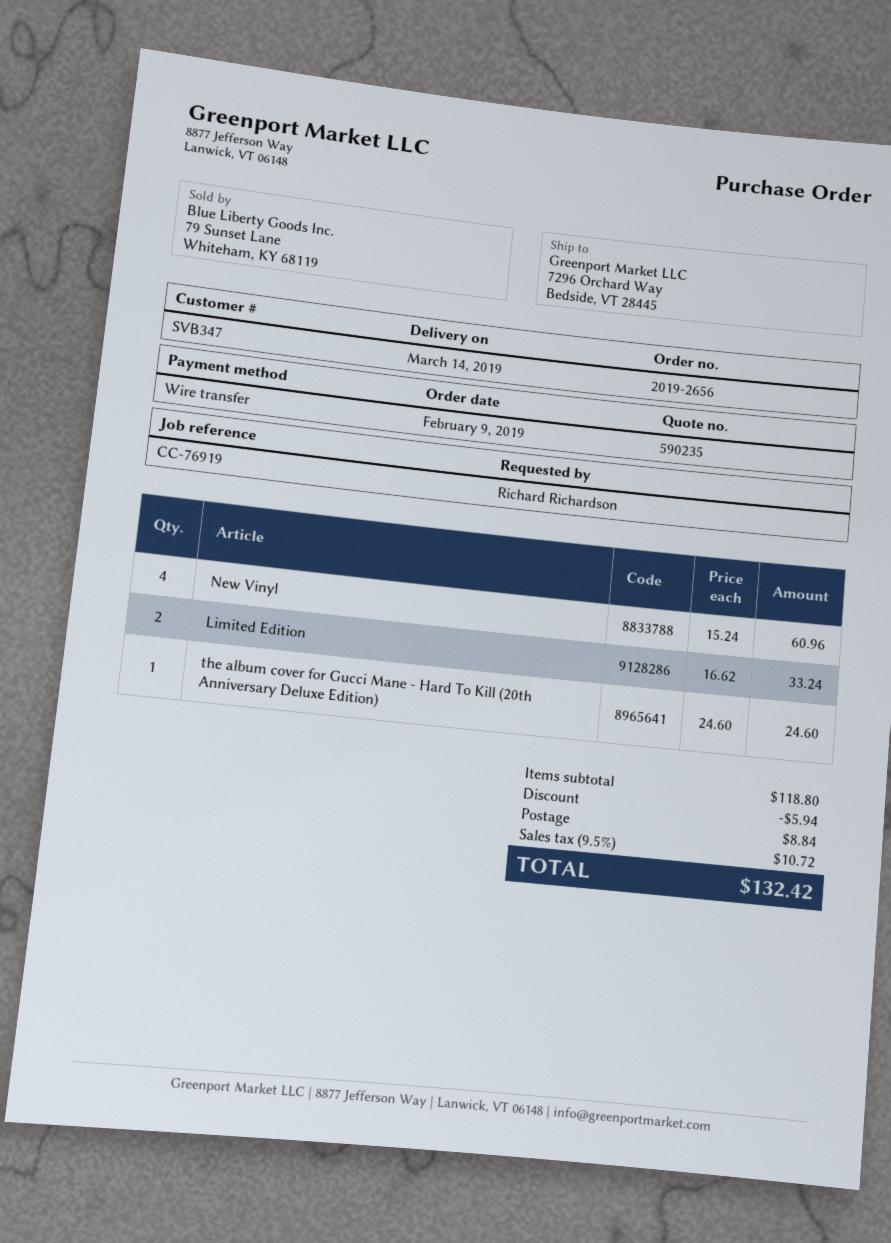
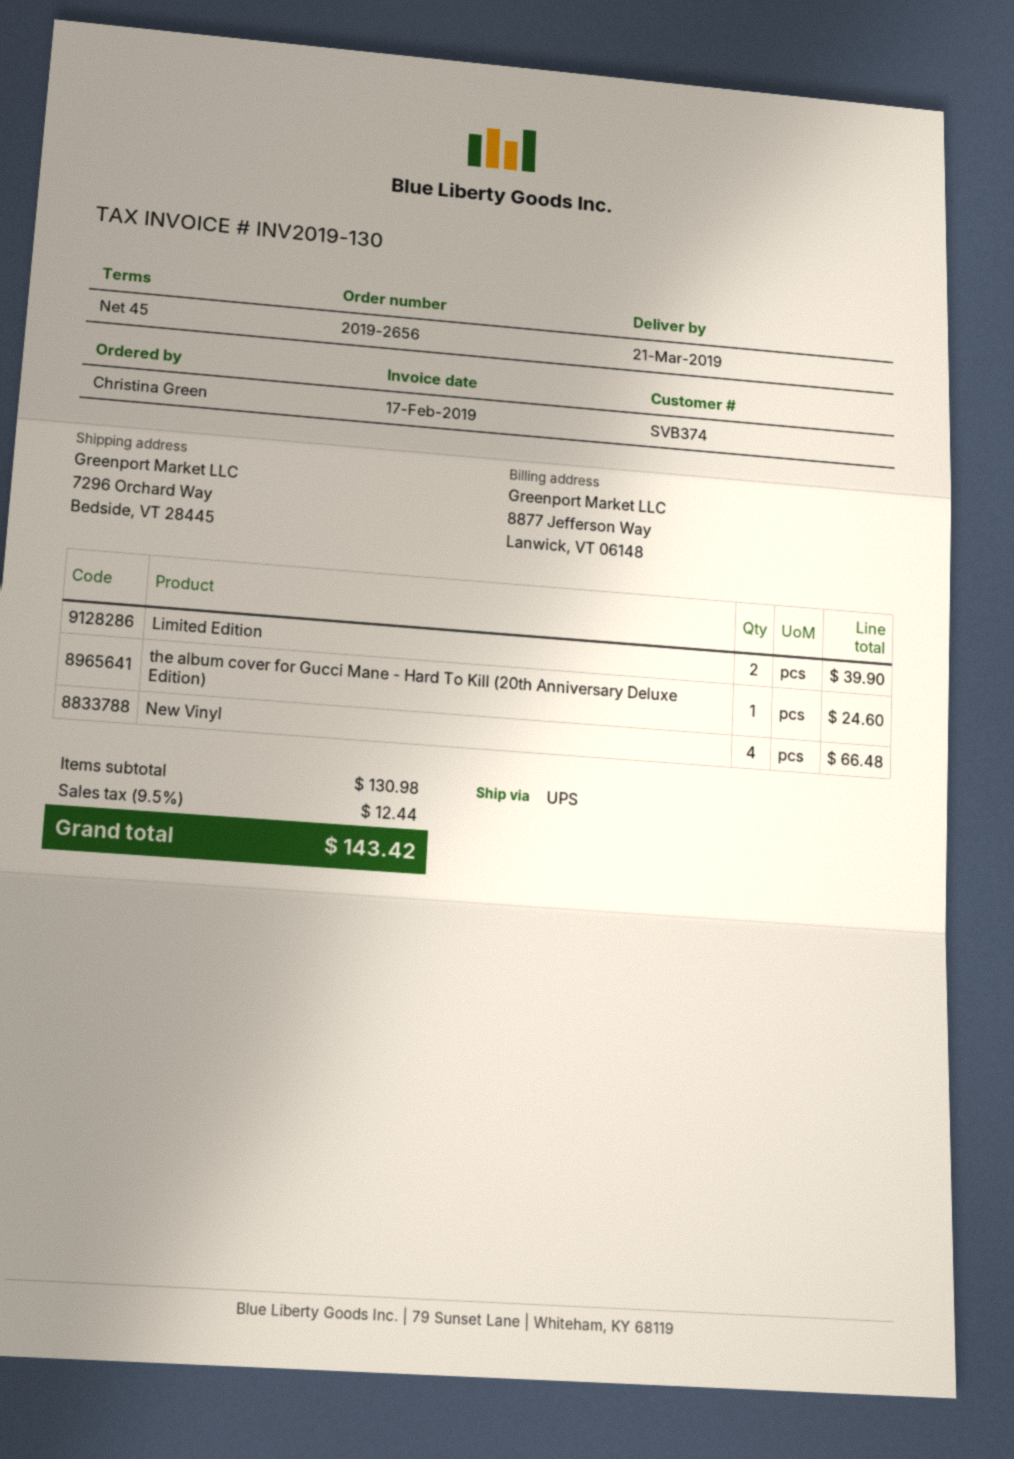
delivery date: 2019-03-14 -> 2019-03-21
customer number: SVB347 -> SVB374
ordered by: Richard Richardson -> Christina Green
New Vinyl: 4 for 60.96 -> 4 for 66.48
Limited Edition: 2 for 33.24 -> 2 for 39.90
subtotal: 118.80 -> 130.98
discount: 5.94 -> none
shipping: 8.84 -> none
tax: 9.5% = 10.72 -> 9.5% = 12.44
total: 132.42 -> 143.42

